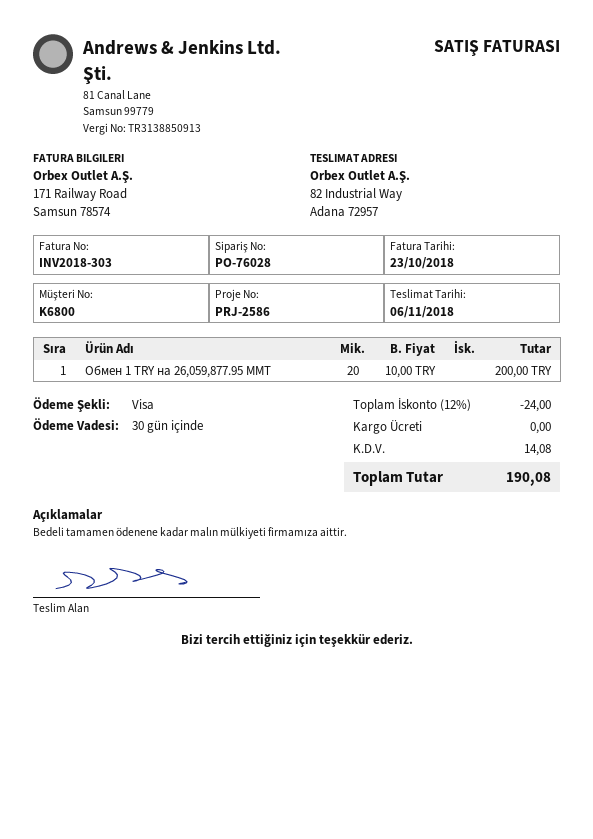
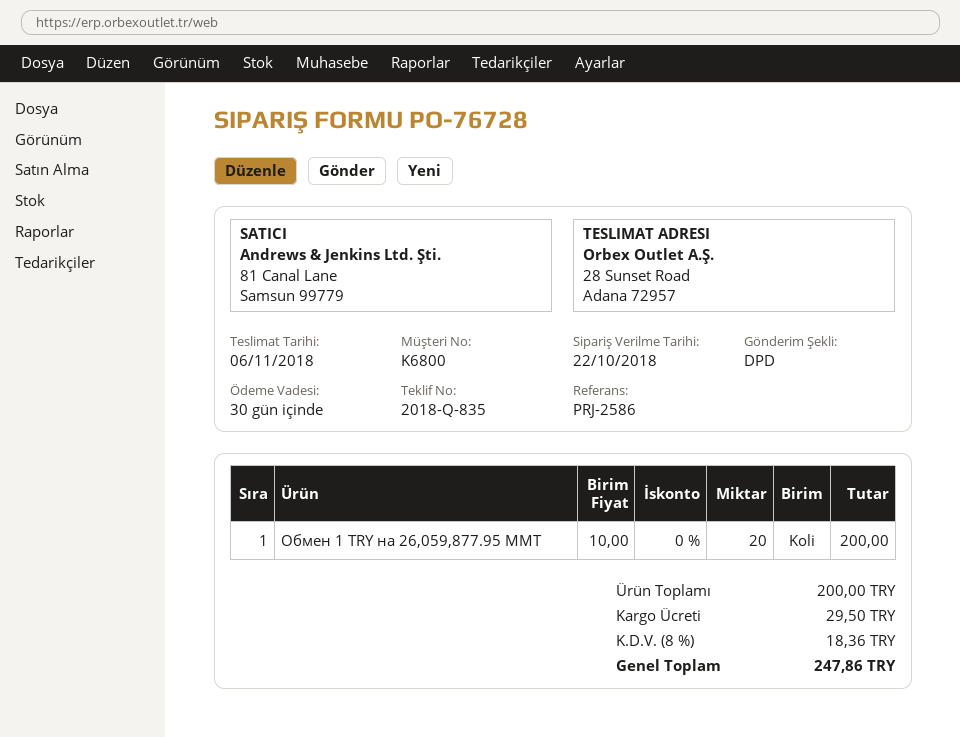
order number: PO-76028 -> PO-76728
ship to: 82 Industrial Way, Adana 72957 -> 28 Sunset Road, Adana 72957
discount: 12% = 24.00 -> none
shipping: 0.00 -> 29.50
tax: 14.08 -> 18.36
total: 190.08 -> 247.86

